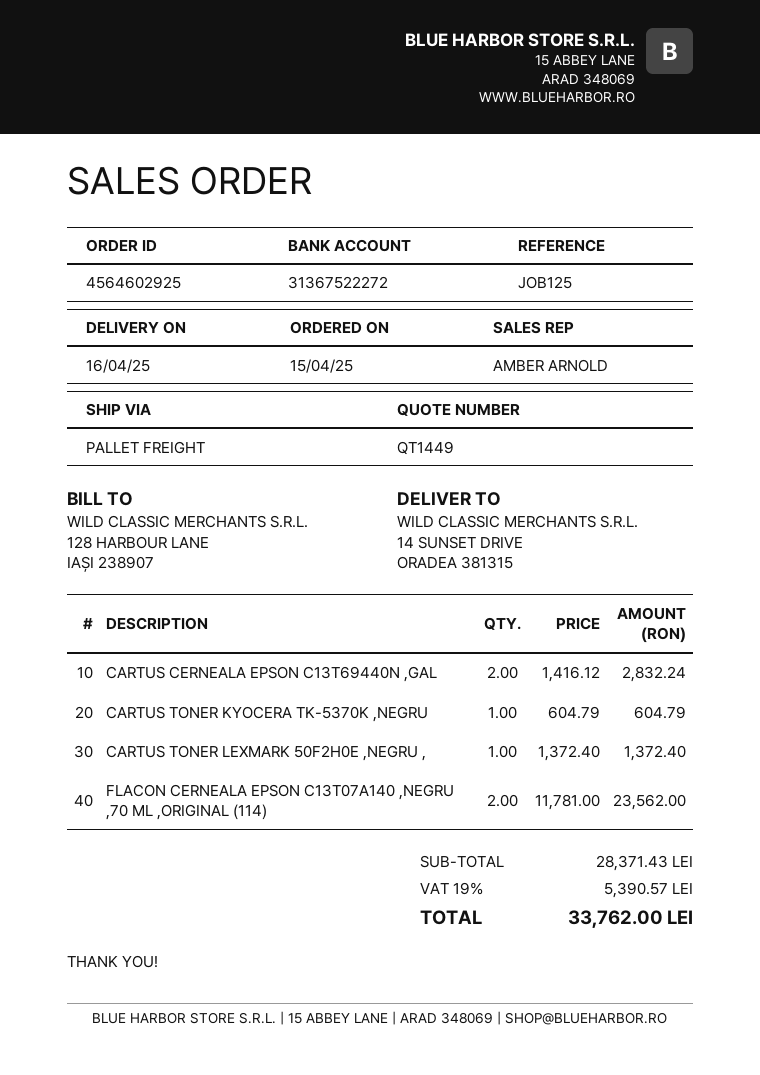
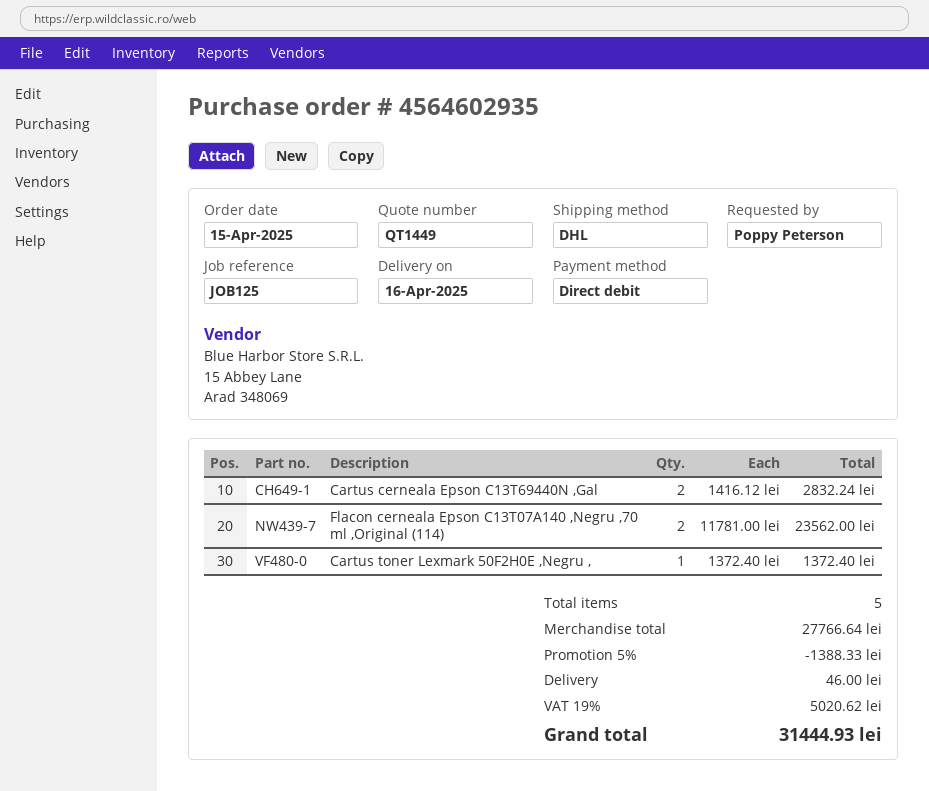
order number: 4564602925 -> 4564602935
shipping method: pallet freight -> DHL
CARTUS TONER KYOCERA TK-5370K ,NEGRU: 1 x 604.79 = 604.79 -> none
subtotal: 28371.43 -> 27766.64
discount: none -> 5% = 1388.33
shipping: none -> 46.00
tax: 19% = 5390.57 -> 19% = 5020.62
total: 33762.00 -> 31444.93

